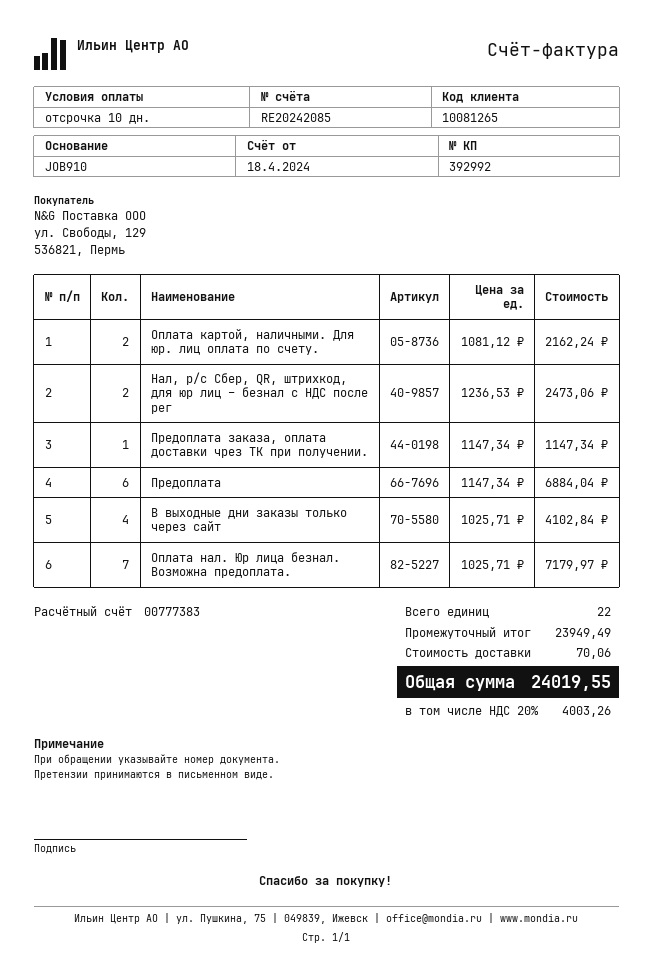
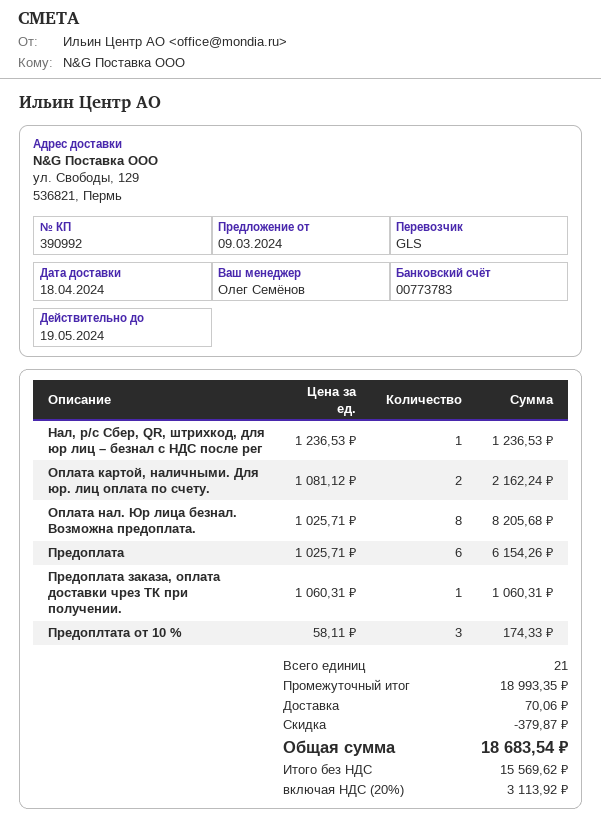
quote number: 392992 -> 390992
bank account: 00777383 -> 00773783
Нал, р/с Сбер, QR, штрихкод, для юр лиц – безнал с НДС после рег: 2 x 1236.53 = 2473.06 -> 1 x 1236.53 = 1236.53
Предоплата заказа, оплата доставки чрез ТК при получении.: 1 x 1147.34 = 1147.34 -> 1 x 1060.31 = 1060.31
Предоплата: 6 x 1147.34 = 6884.04 -> 6 x 1025.71 = 6154.26
В выходные дни заказы только через сайт: 4 x 1025.71 = 4102.84 -> none
Оплата нал. Юр лица безнал. Возможна предоплата.: 7 x 1025.71 = 7179.97 -> 8 x 1025.71 = 8205.68
Предоплтата от 10 %: none -> 3 x 58.11 = 174.33
total quantity: 22 -> 21
subtotal: 23949.49 -> 18993.35
discount: none -> 379.87
tax: 20% = 4003.26 -> 20% = 3113.92
total: 24019.55 -> 18683.54

